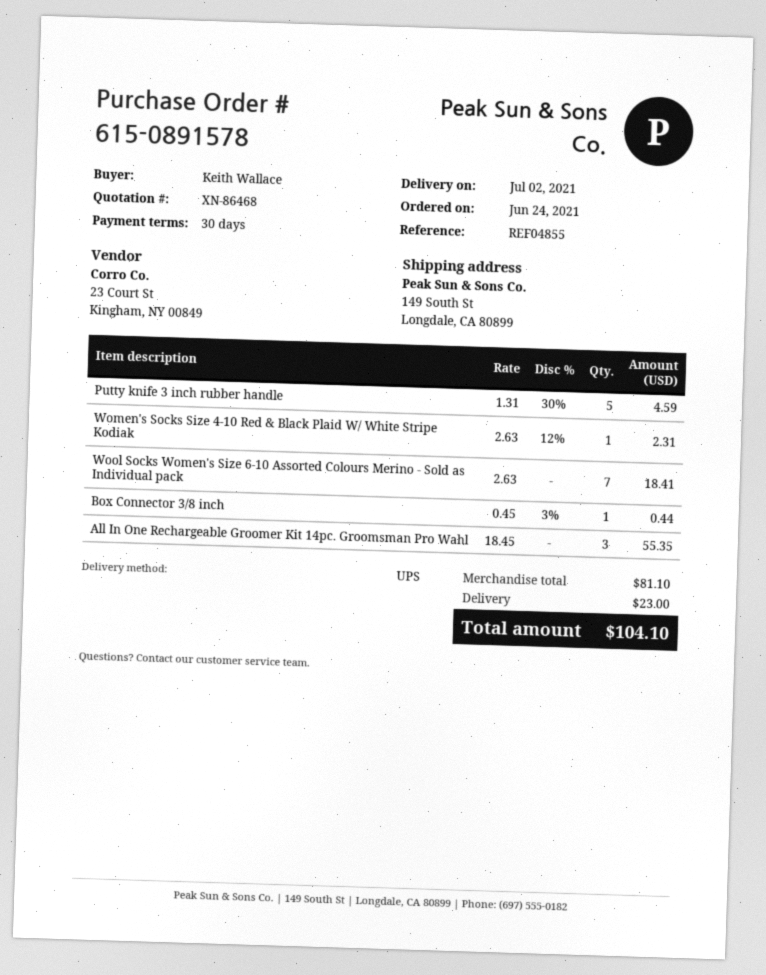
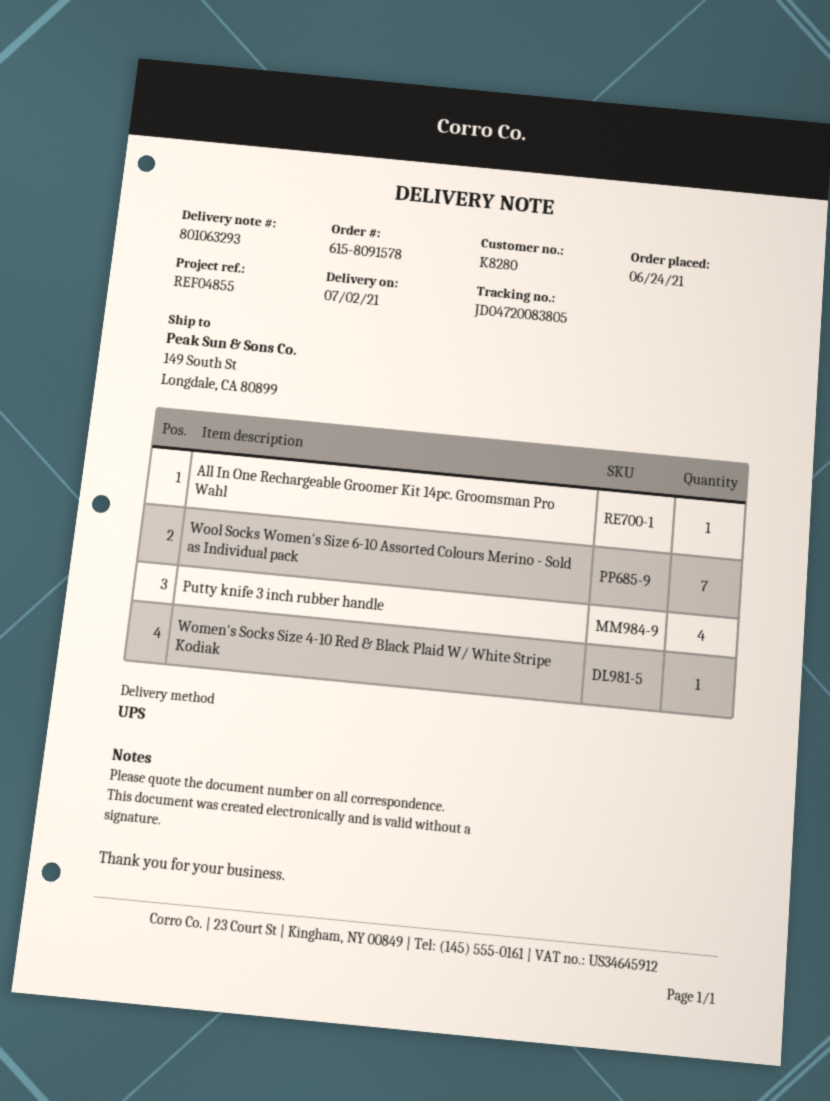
order number: 615-0891578 -> 615-8091578
Putty knife 3 inch rubber handle: 5 -> 4
Box Connector 3/8 inch: 1 -> none
All In One Rechargeable Groomer Kit 14pc. Groomsman Pro Wahl: 3 -> 1

